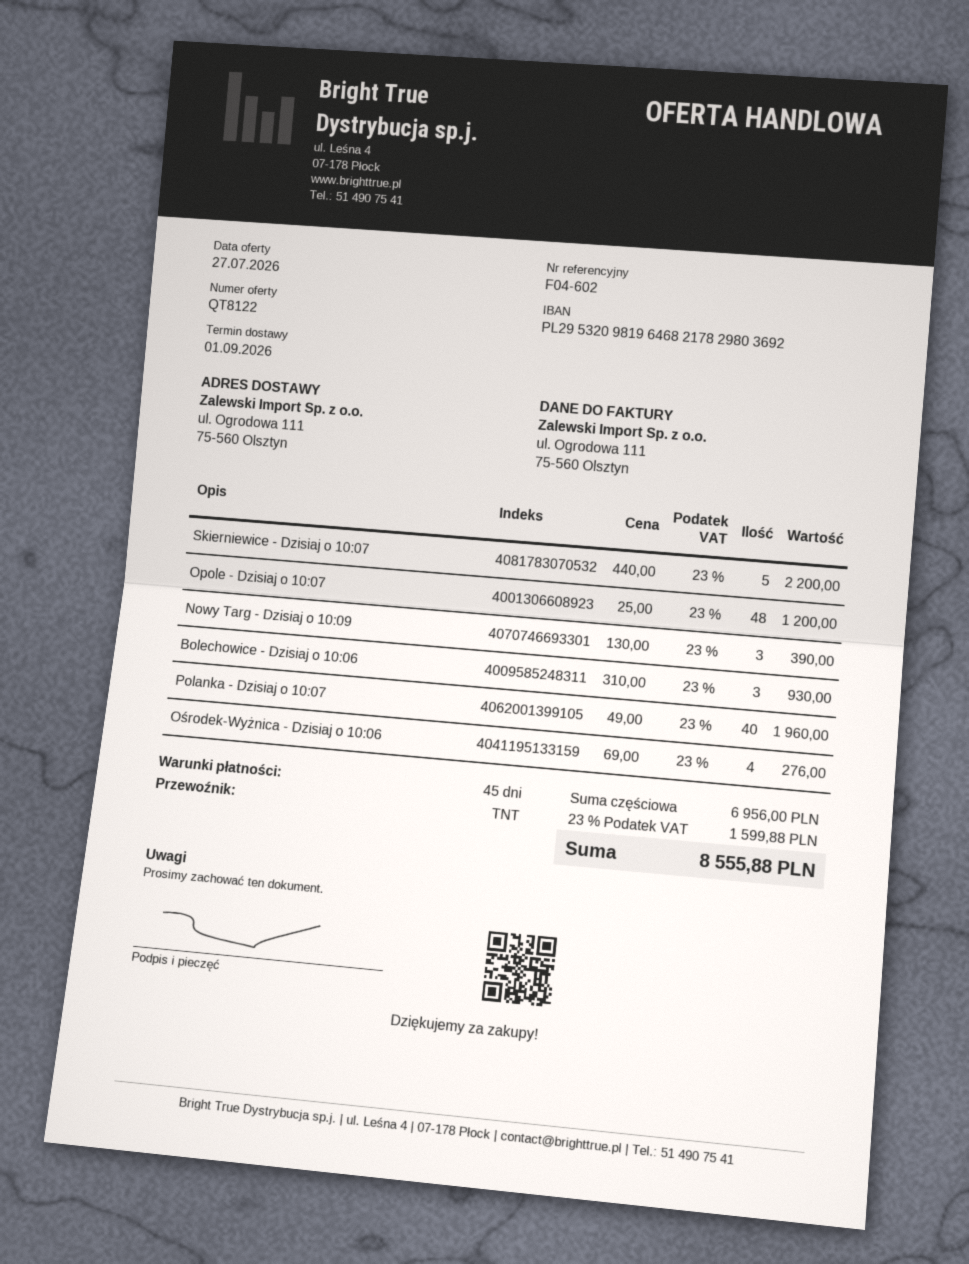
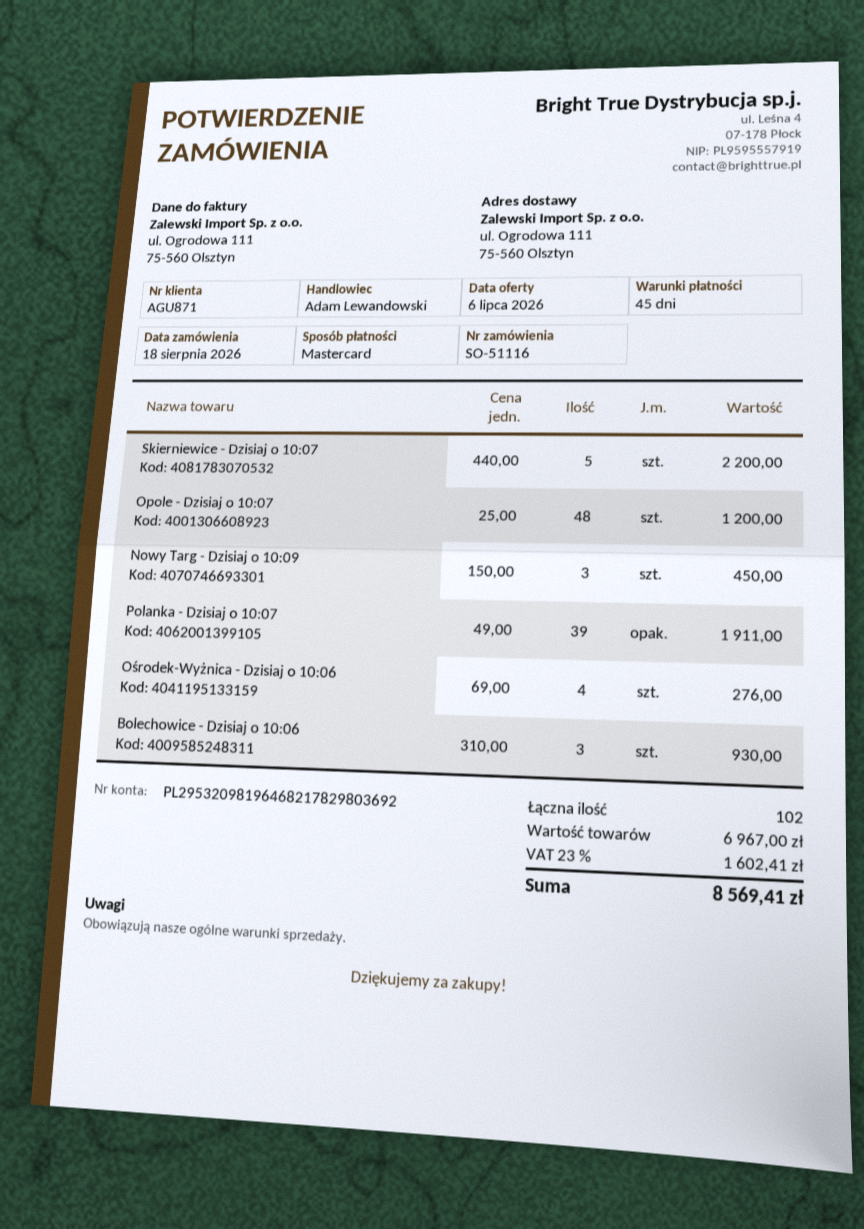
quote date: 2026-07-27 -> 2026-07-06
Nowy Targ - Dzisiaj o 10:09: 3 x 130.00 = 390.00 -> 3 x 150.00 = 450.00
Polanka - Dzisiaj o 10:07: 40 x 49.00 = 1960.00 -> 39 x 49.00 = 1911.00
subtotal: 6956.00 -> 6967.00
tax: 23% = 1599.88 -> 23% = 1602.41
total: 8555.88 -> 8569.41

